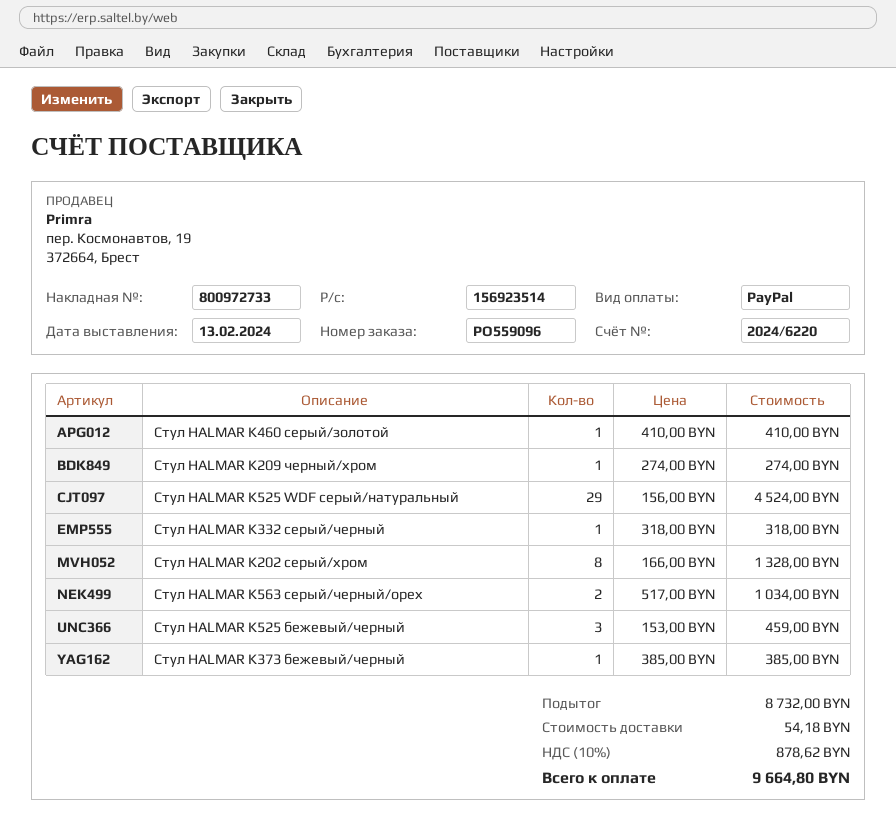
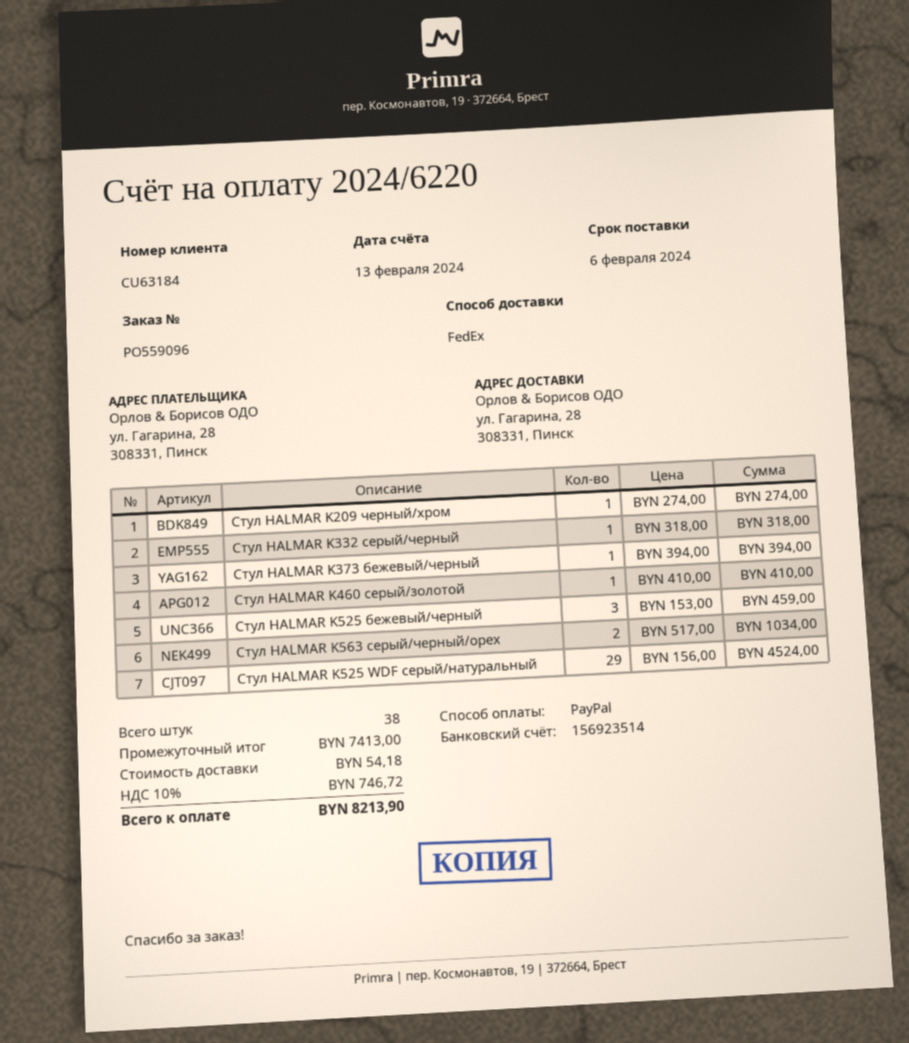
Стул HALMAR K202 серый/хром: 8 x 166.00 = 1328.00 -> none
Стул HALMAR K373 бежевый/черный: 1 x 385.00 = 385.00 -> 1 x 394.00 = 394.00
subtotal: 8732.00 -> 7413.00
tax: 10% = 878.62 -> 10% = 746.72
total: 9664.80 -> 8213.90

